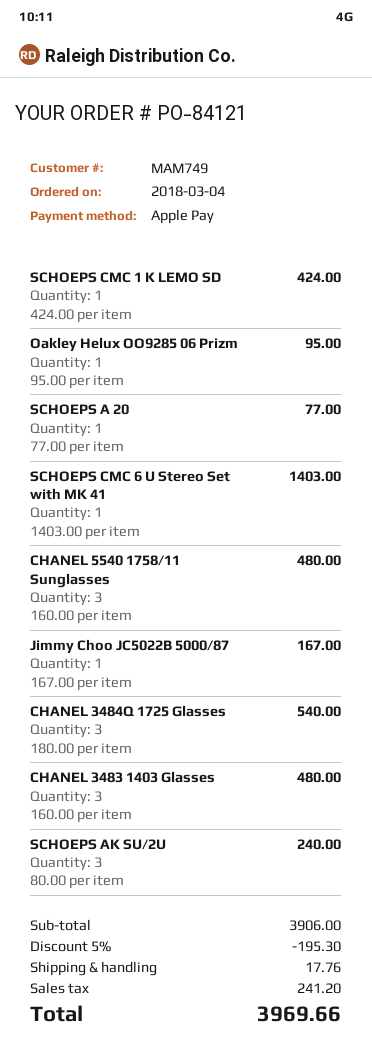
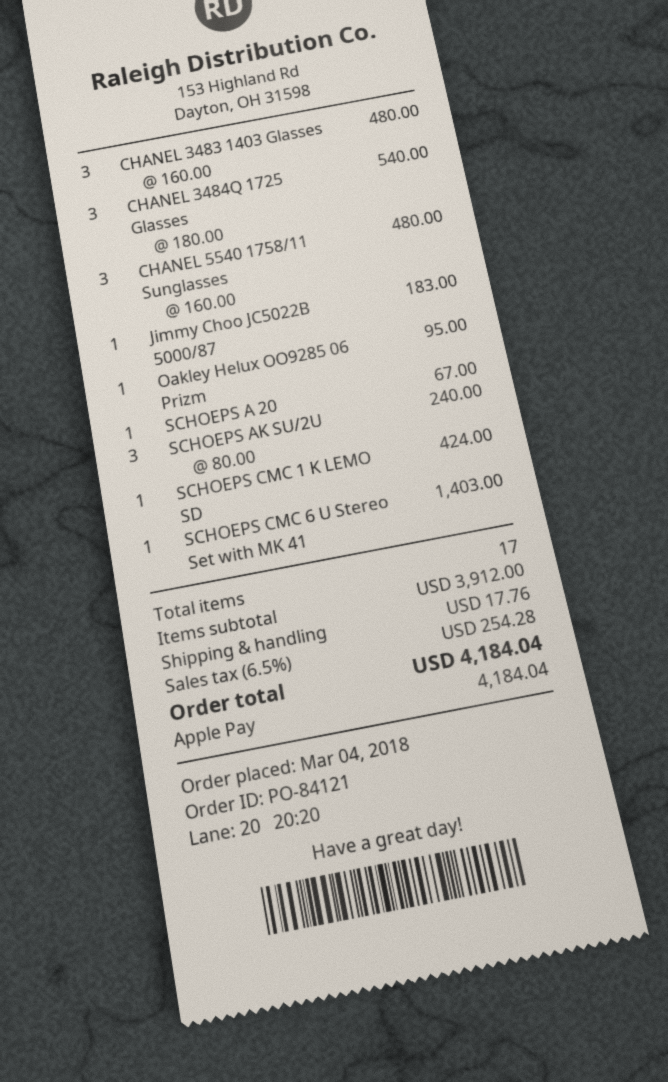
SCHOEPS A 20: 1 x 77.00 = 77.00 -> 1 x 67.00 = 67.00
Jimmy Choo JC5022B 5000/87: 1 x 167.00 = 167.00 -> 1 x 183.00 = 183.00
subtotal: 3906.00 -> 3912.00
discount: 5% = 195.30 -> none
tax: 241.20 -> 254.28
total: 3969.66 -> 4184.04

